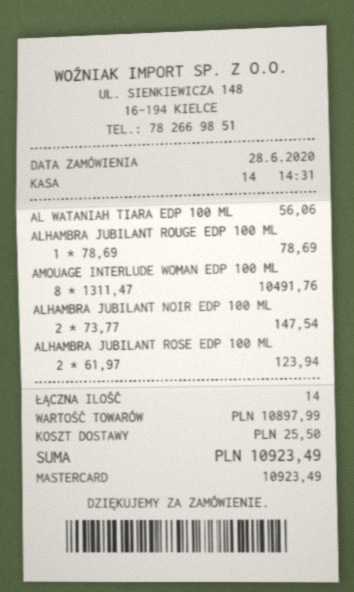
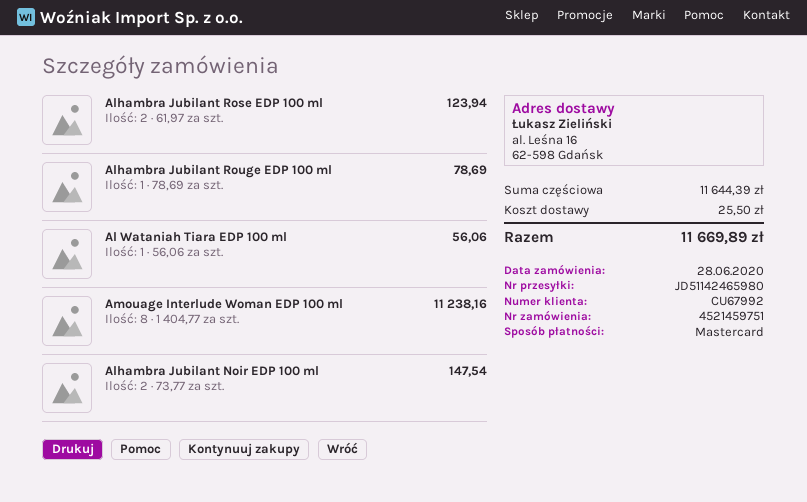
AMOUAGE INTERLUDE WOMAN EDP 100 ML: 8 x 1311.47 = 10491.76 -> 8 x 1404.77 = 11238.16
subtotal: 10897.99 -> 11644.39
total: 10923.49 -> 11669.89

